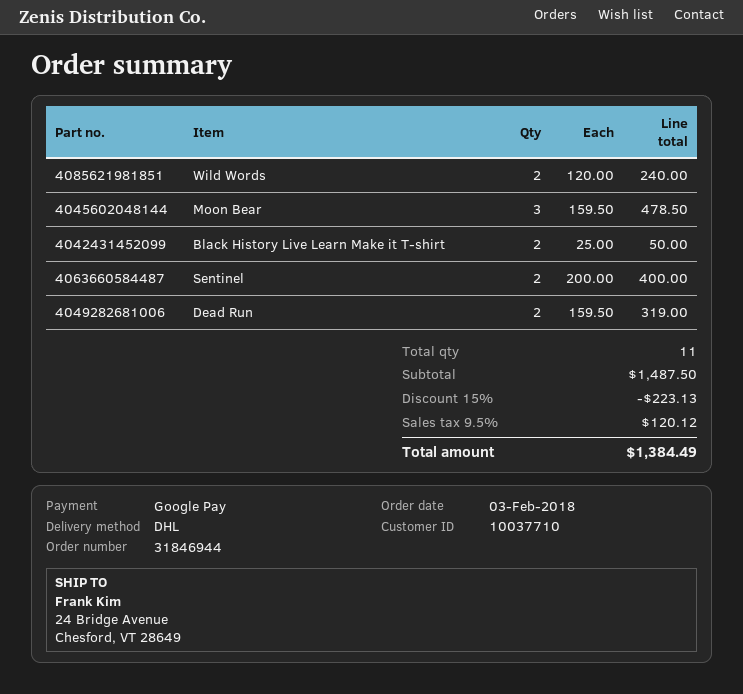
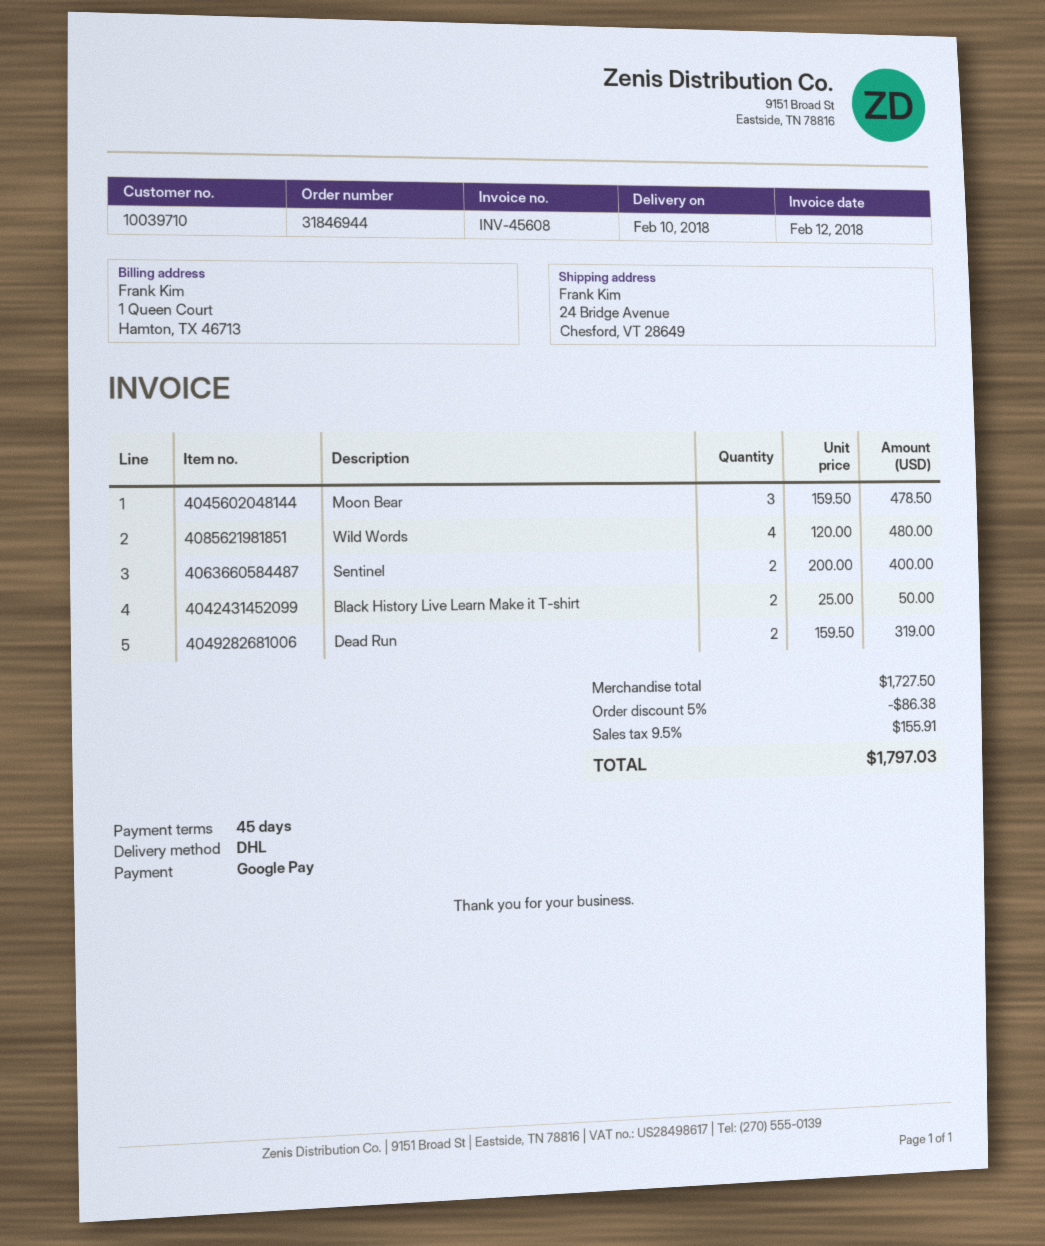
customer number: 10037710 -> 10039710
Wild Words: 2 x 120.00 = 240.00 -> 4 x 120.00 = 480.00
subtotal: 1487.50 -> 1727.50
discount: 15% = 223.13 -> 5% = 86.38
tax: 9.5% = 120.12 -> 9.5% = 155.91
total: 1384.49 -> 1797.03

